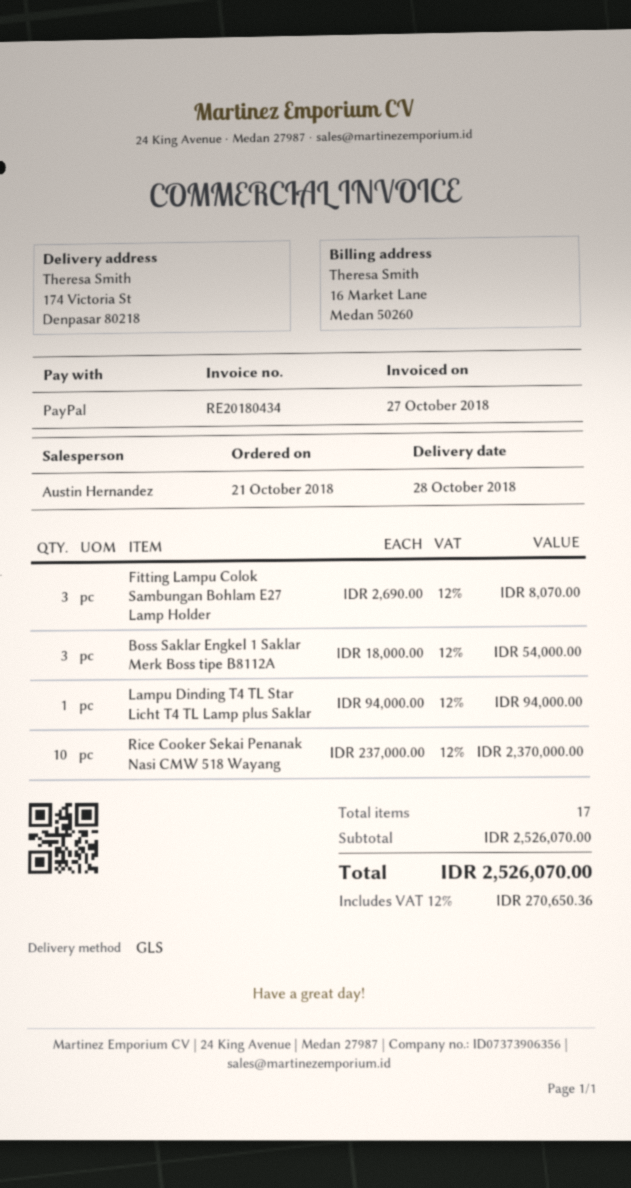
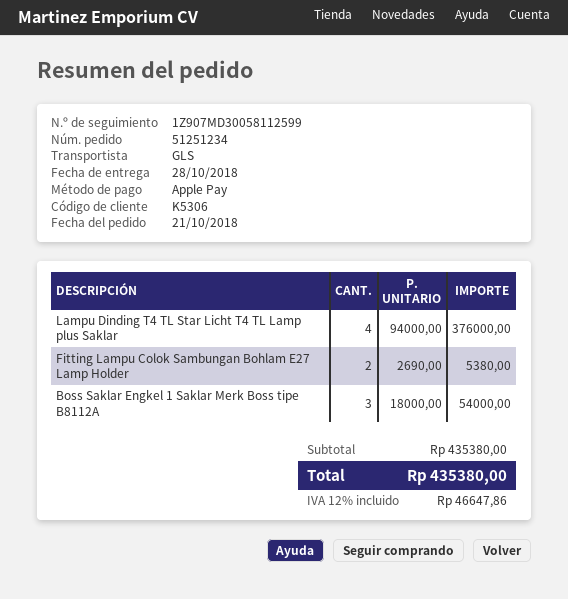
payment method: PayPal -> Apple Pay
Fitting Lampu Colok Sambungan Bohlam E27 Lamp Holder: 3 x 2690.00 = 8070.00 -> 2 x 2690.00 = 5380.00
Lampu Dinding T4 TL Star Licht T4 TL Lamp plus Saklar: 1 x 94000.00 = 94000.00 -> 4 x 94000.00 = 376000.00
Rice Cooker Sekai Penanak Nasi CMW 518 Wayang: 10 x 237000.00 = 2370000.00 -> none
subtotal: 2526070.00 -> 435380.00
tax: 12% = 270650.36 -> 12% = 46647.86
total: 2526070.00 -> 435380.00

